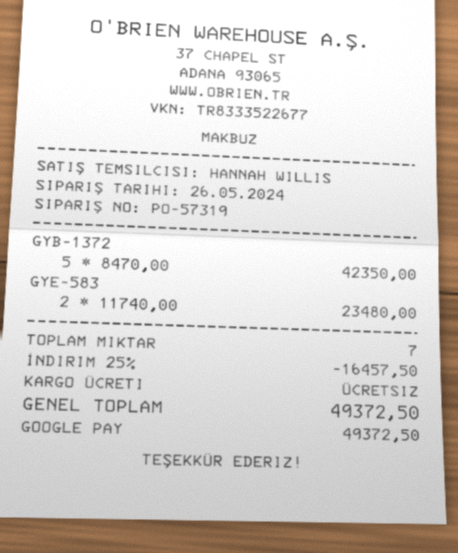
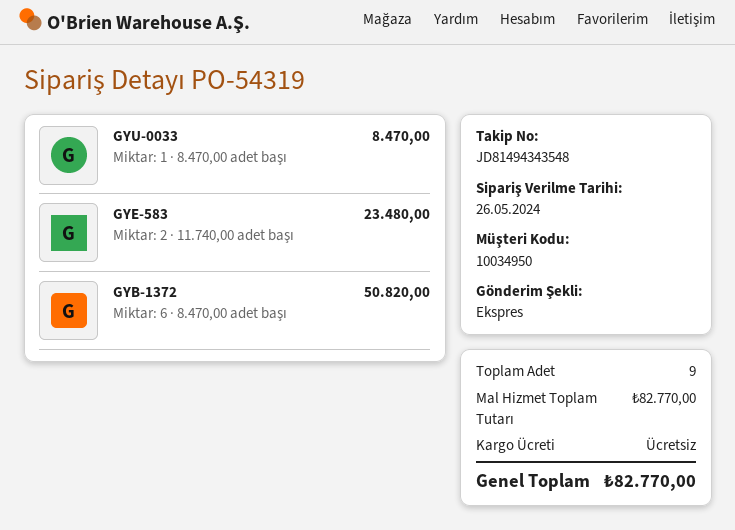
order number: PO-57319 -> PO-54319
GYB-1372: 5 x 8470.00 = 42350.00 -> 6 x 8470.00 = 50820.00
GYU-0033: none -> 1 x 8470.00 = 8470.00
total quantity: 7 -> 9
discount: 25% = 16457.50 -> none
total: 49372.50 -> 82770.00

